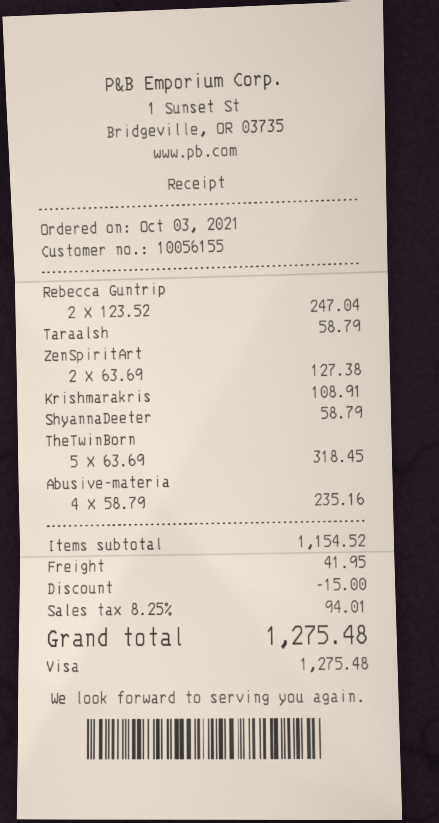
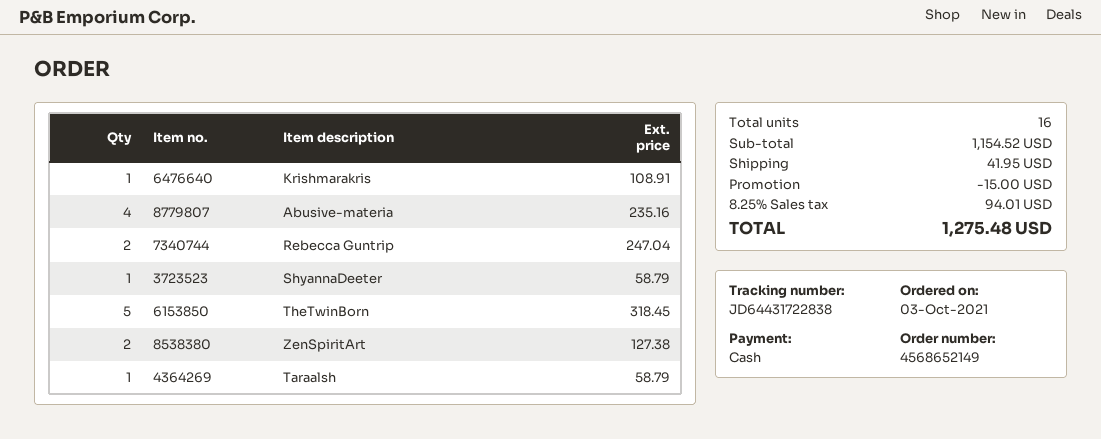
payment method: Visa -> cash

